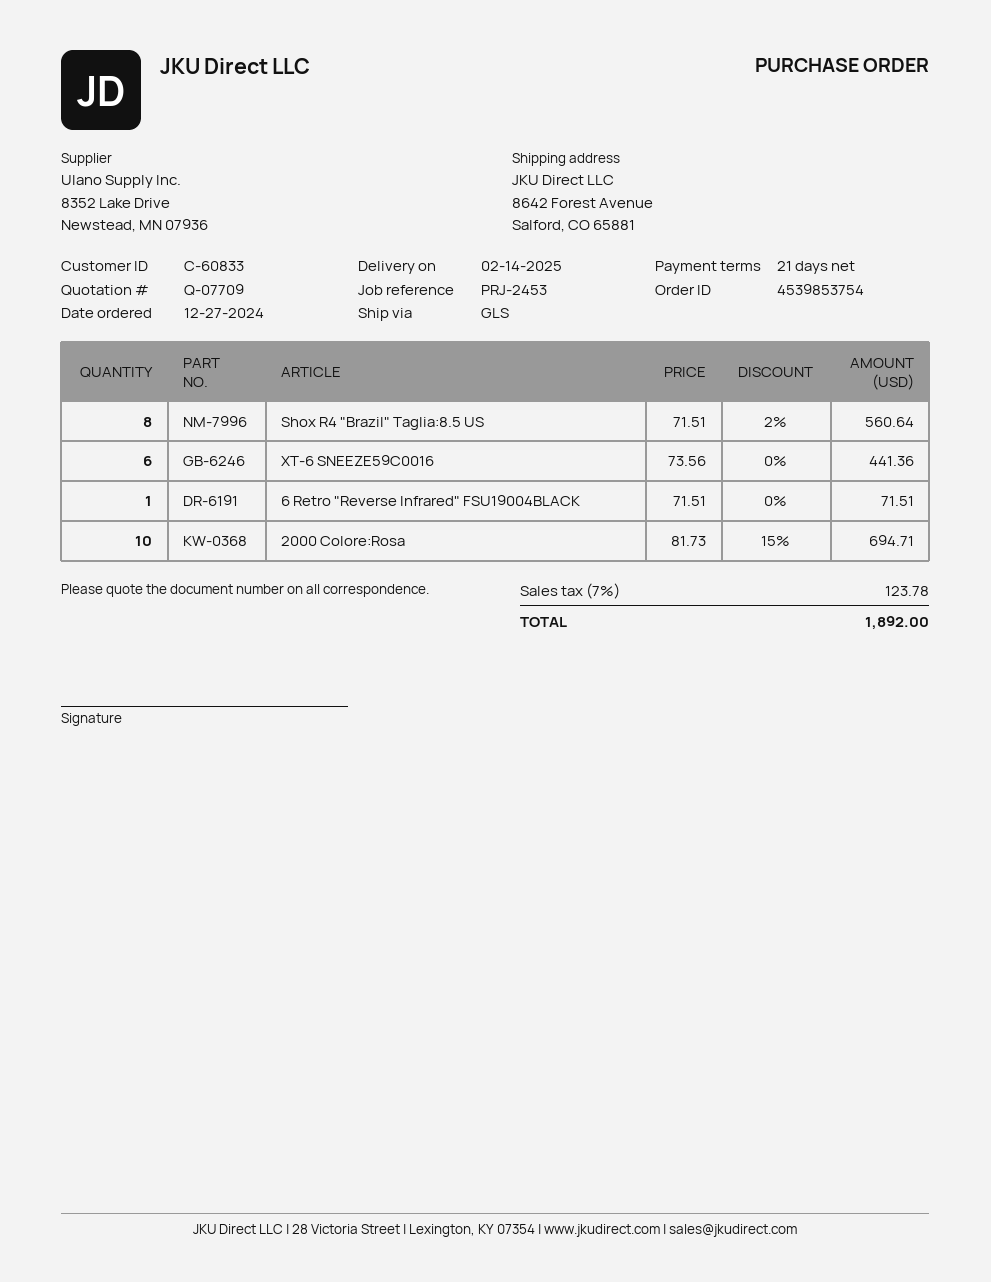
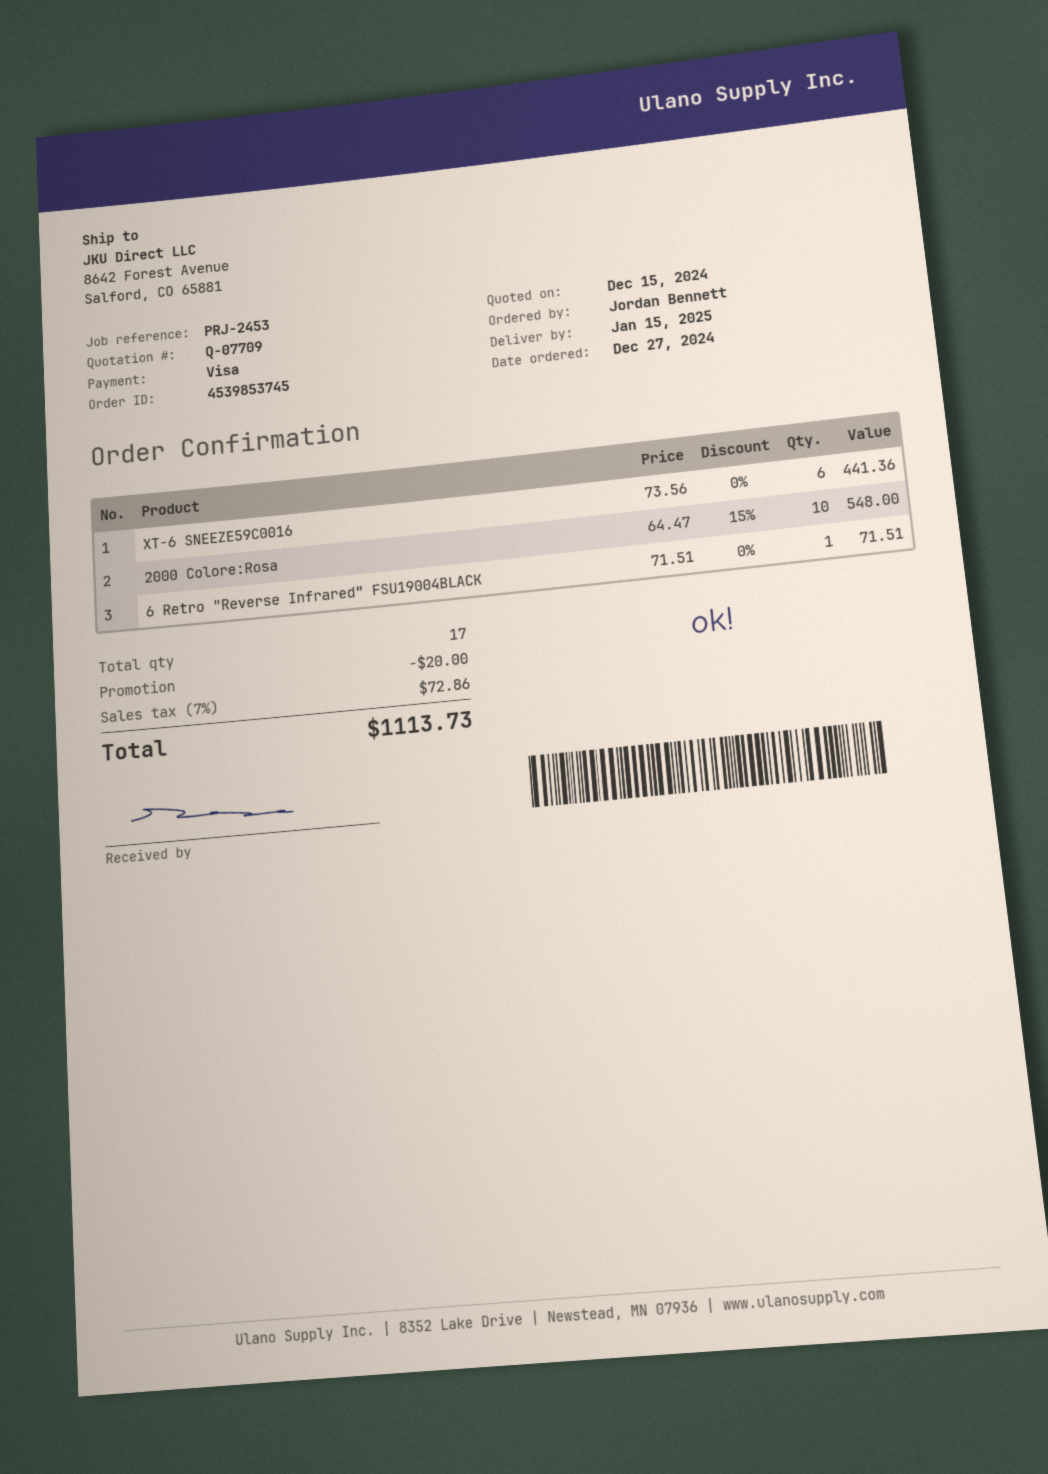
order number: 4539853754 -> 4539853745
delivery date: 2025-02-14 -> 2025-01-15
Shox R4 "Brazil" Taglia:8.5 US: 8 x 71.51 - 2% = 560.64 -> none
2000 Colore:Rosa: 10 x 81.73 - 15% = 694.71 -> 10 x 64.47 - 15% = 548.00
discount: none -> 20.00
tax: 7% = 123.78 -> 7% = 72.86
total: 1892.00 -> 1113.73

